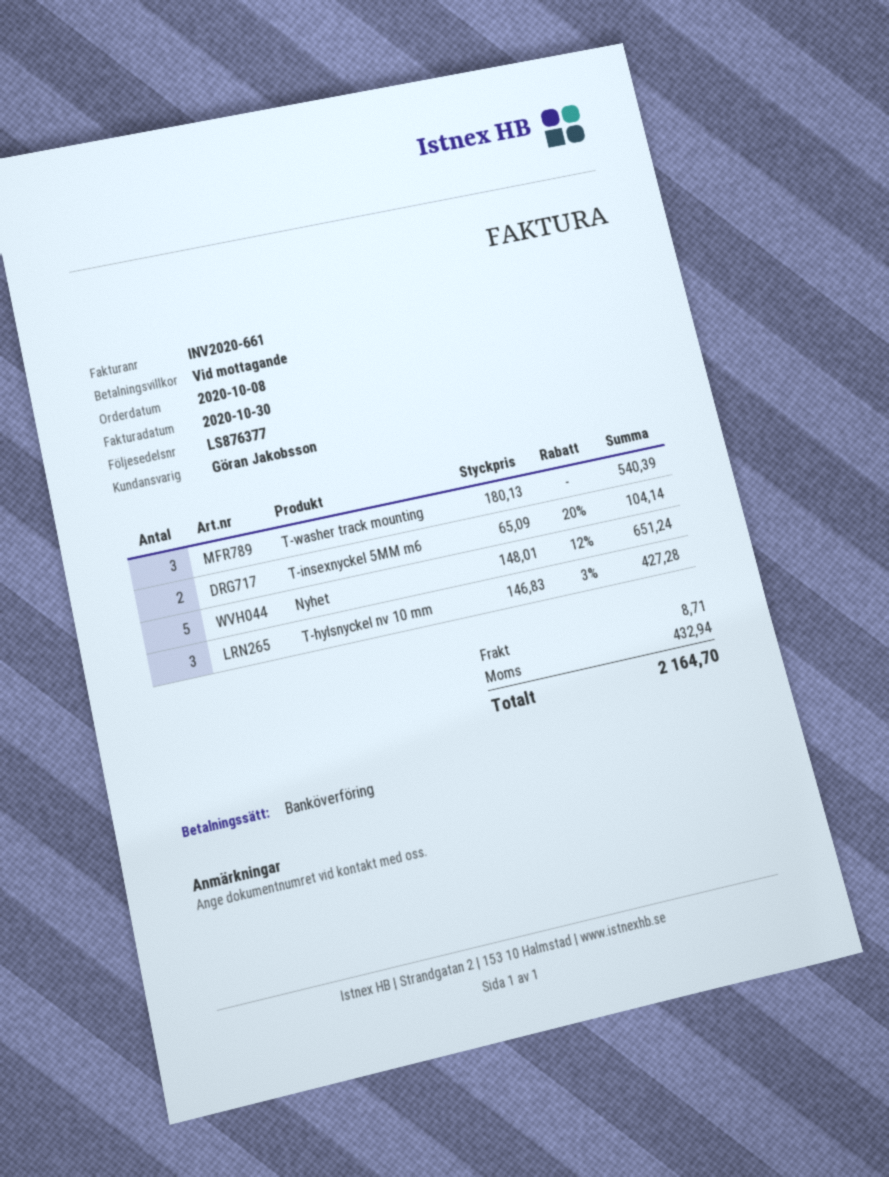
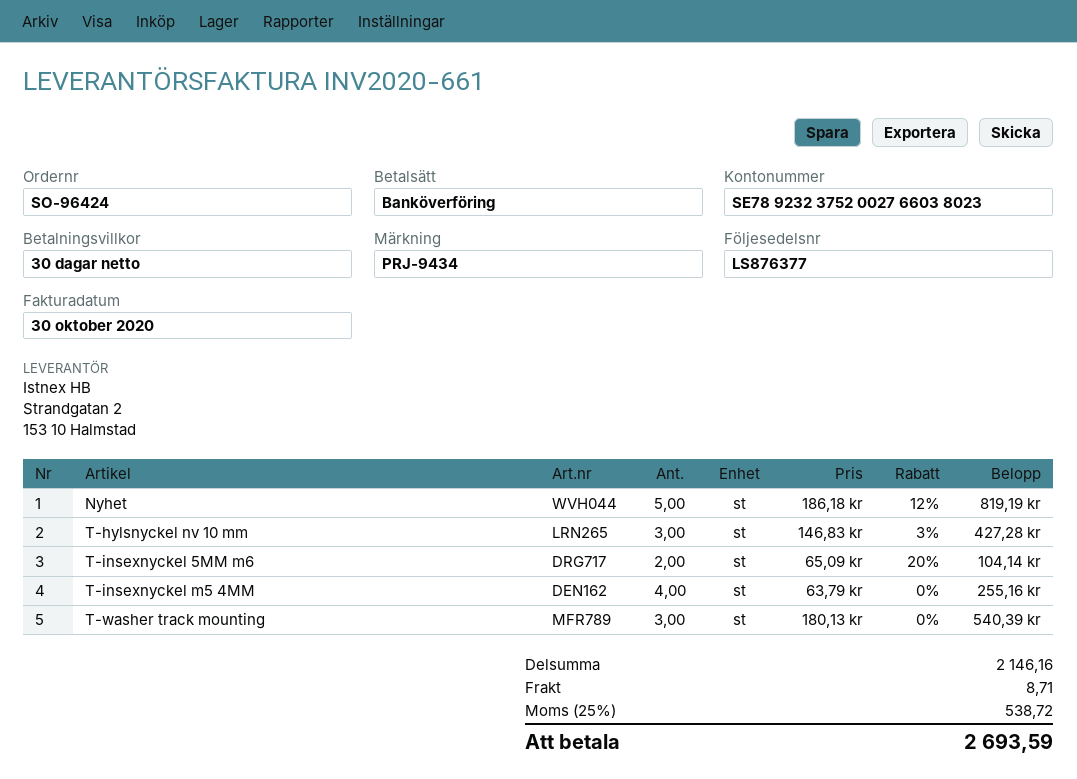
payment terms: on receipt -> 30 days
Nyhet: 5 x 148.01 - 12% = 651.24 -> 5 x 186.18 - 12% = 819.19
T-insexnyckel m5 4MM: none -> 4 x 63.79 = 255.16
tax: 432.94 -> 538.72
total: 2164.70 -> 2693.59

